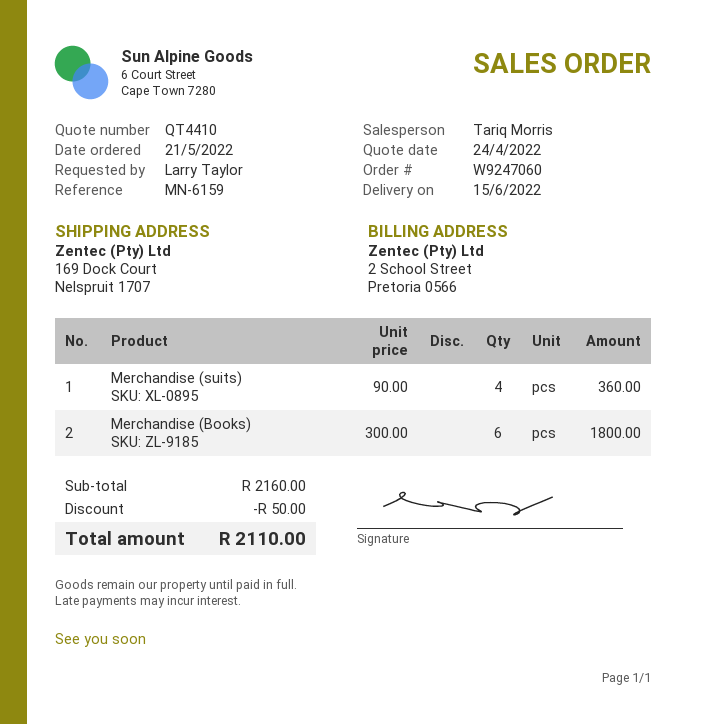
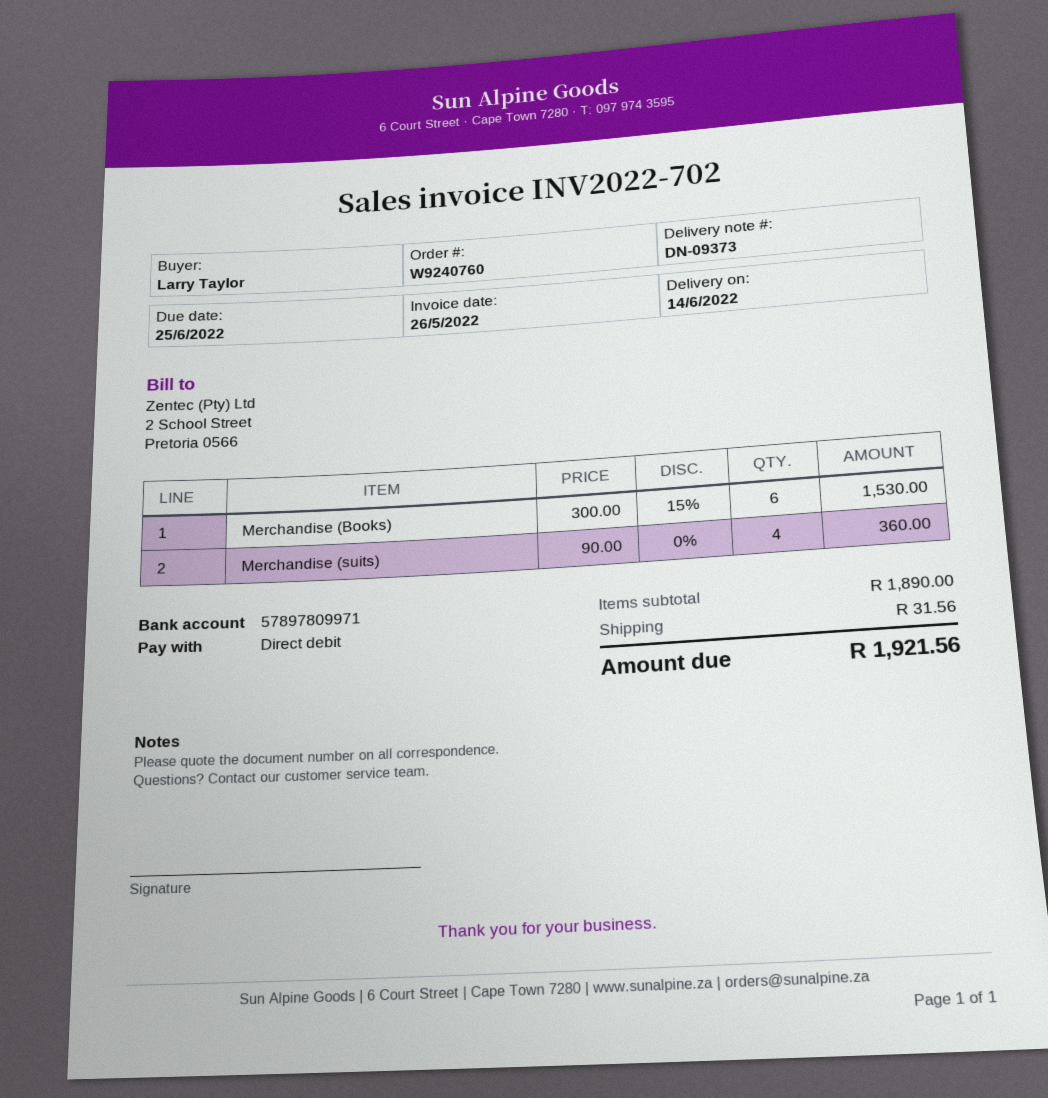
order number: W9247060 -> W9240760
delivery date: 2022-06-15 -> 2022-06-14
Merchandise (Books): 6 x 300.00 = 1800.00 -> 6 x 300.00 - 15% = 1530.00
subtotal: 2160.00 -> 1890.00
discount: 50.00 -> none
shipping: none -> 31.56
total: 2110.00 -> 1921.56

